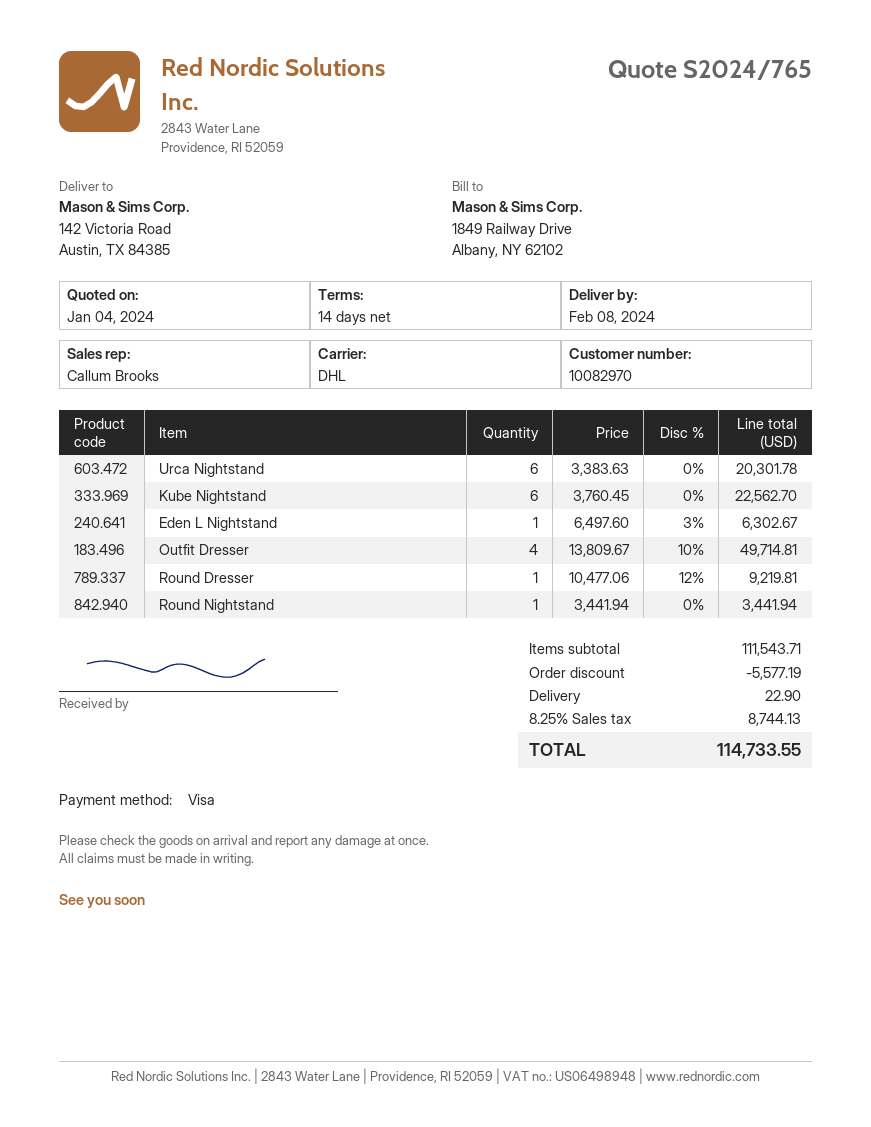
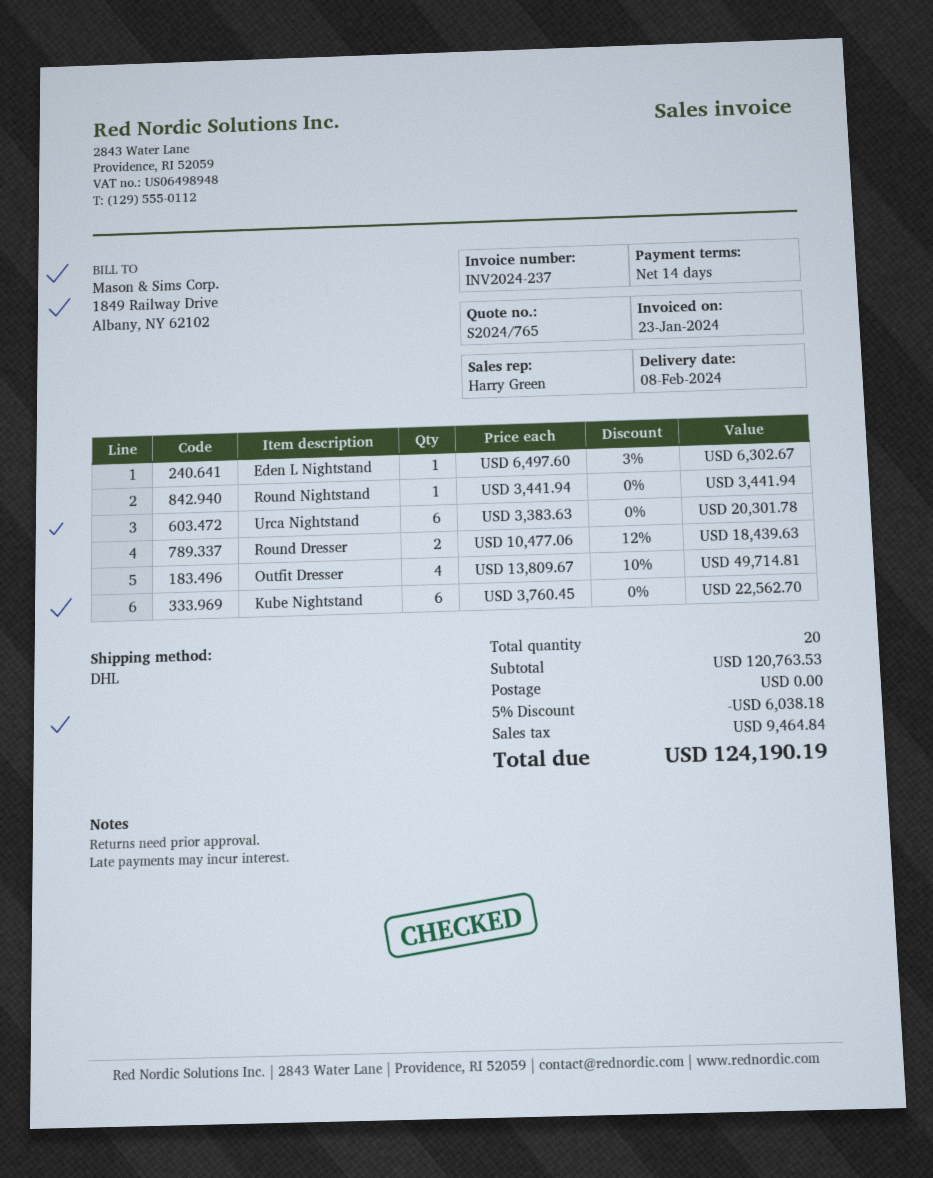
sales rep: Callum Brooks -> Harry Green
Round Dresser: 1 x 10477.06 - 12% = 9219.81 -> 2 x 10477.06 - 12% = 18439.63
subtotal: 111543.71 -> 120763.53
discount: 5577.19 -> 6038.18
shipping: 22.90 -> 0.00
tax: 8744.13 -> 9464.84
total: 114733.55 -> 124190.19

